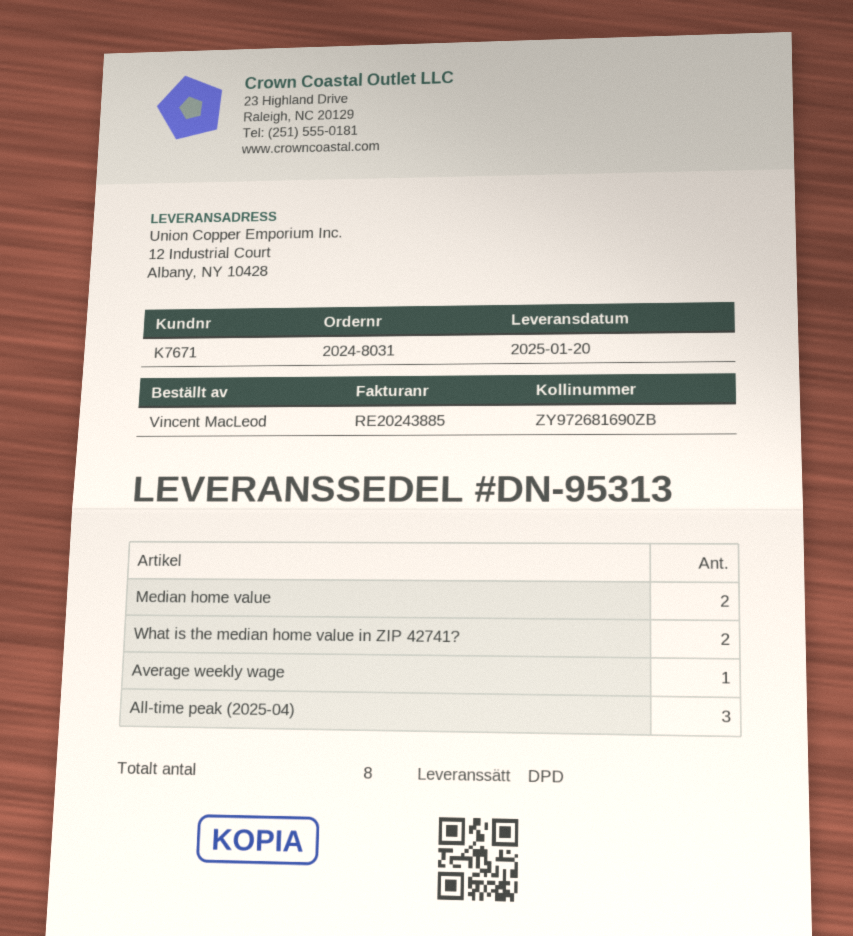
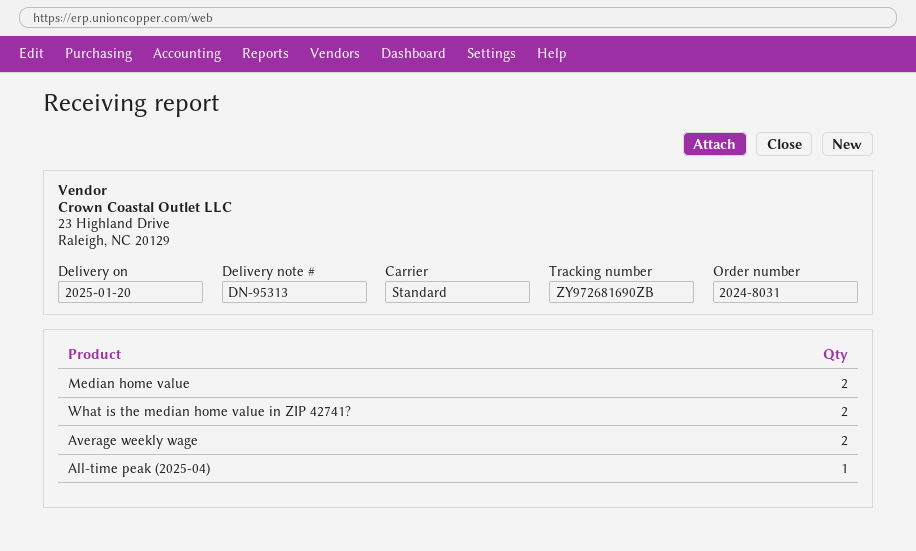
shipping method: DPD -> standard
Average weekly wage: 1 -> 2
All-time peak (2025-04): 3 -> 1

